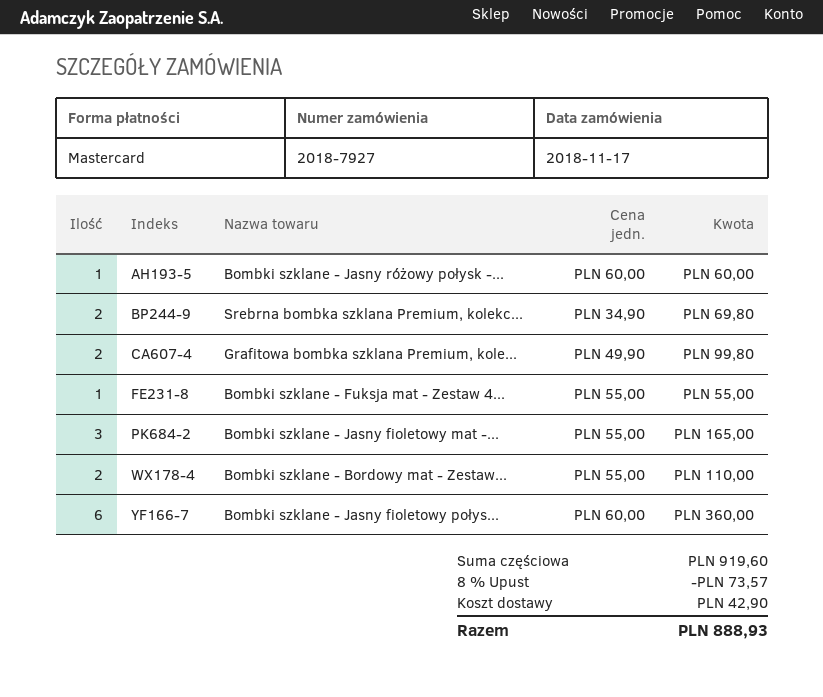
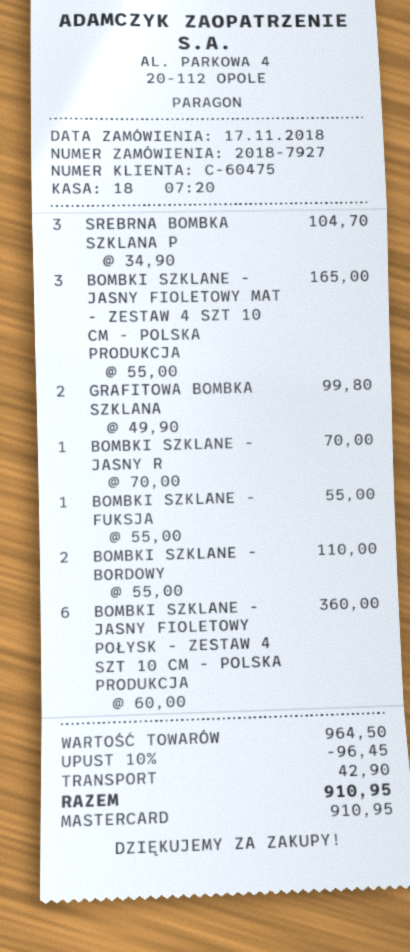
Bombki szklane - Jasny różowy połysk -...: 1 x 60.00 = 60.00 -> 1 x 70.00 = 70.00
Srebrna bombka szklana Premium, kolekc...: 2 x 34.90 = 69.80 -> 3 x 34.90 = 104.70
subtotal: 919.60 -> 964.50
discount: 8% = 73.57 -> 10% = 96.45
total: 888.93 -> 910.95

